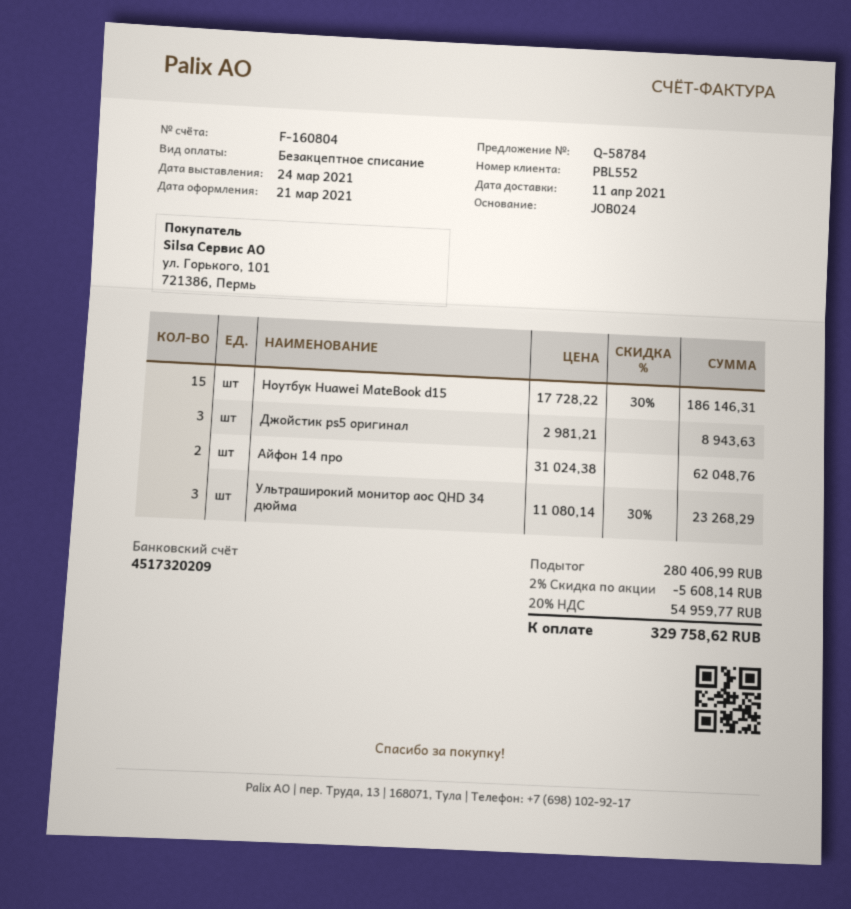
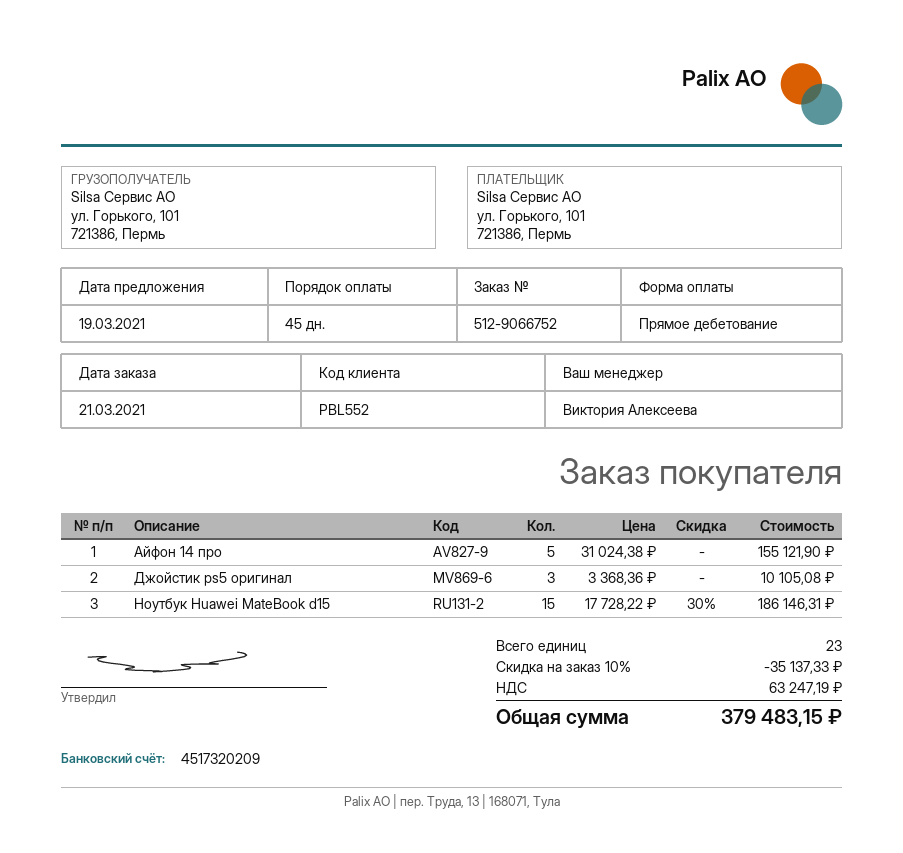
Джойстик ps5 оригинал: 3 x 2981.21 = 8943.63 -> 3 x 3368.36 = 10105.08
Айфон 14 про: 2 x 31024.38 = 62048.76 -> 5 x 31024.38 = 155121.90
Ультраширокий монитор aoc QHD 34 дюйма: 3 x 11080.14 - 30% = 23268.29 -> none
discount: 2% = 5608.14 -> 10% = 35137.33
tax: 54959.77 -> 63247.19
total: 329758.62 -> 379483.15

